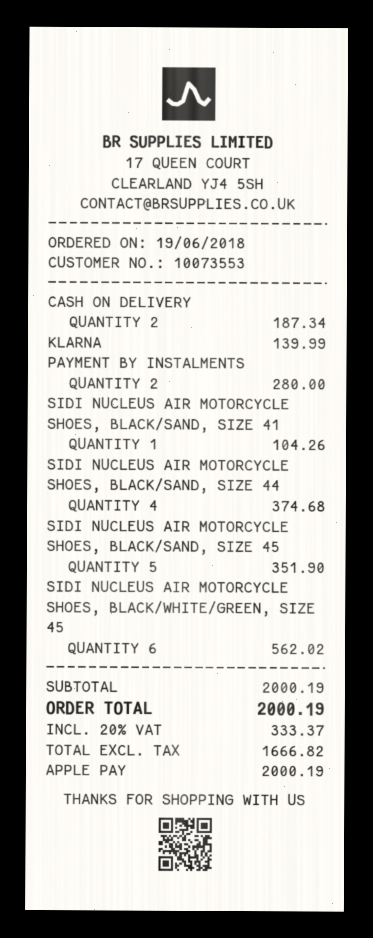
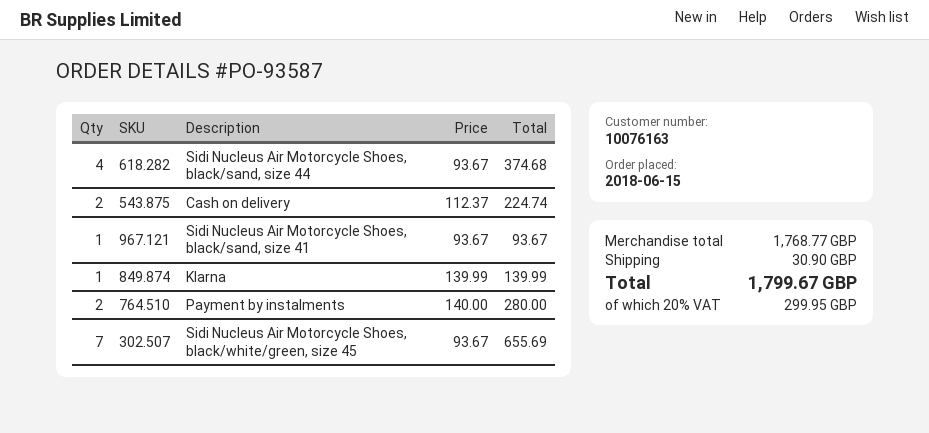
order date: 2018-06-19 -> 2018-06-15
customer number: 10073553 -> 10076163
CASH ON DELIVERY: 2 for 187.34 -> 2 for 224.74
SIDI NUCLEUS AIR MOTORCYCLE SHOES, BLACK/SAND, SIZE 41: 1 for 104.26 -> 1 for 93.67
SIDI NUCLEUS AIR MOTORCYCLE SHOES, BLACK/SAND, SIZE 45: 5 for 351.90 -> none
SIDI NUCLEUS AIR MOTORCYCLE SHOES, BLACK/WHITE/GREEN, SIZE 45: 6 for 562.02 -> 7 for 655.69
subtotal: 2000.19 -> 1768.77
shipping: none -> 30.90
tax: 20% = 333.37 -> 20% = 299.95
total: 2000.19 -> 1799.67

